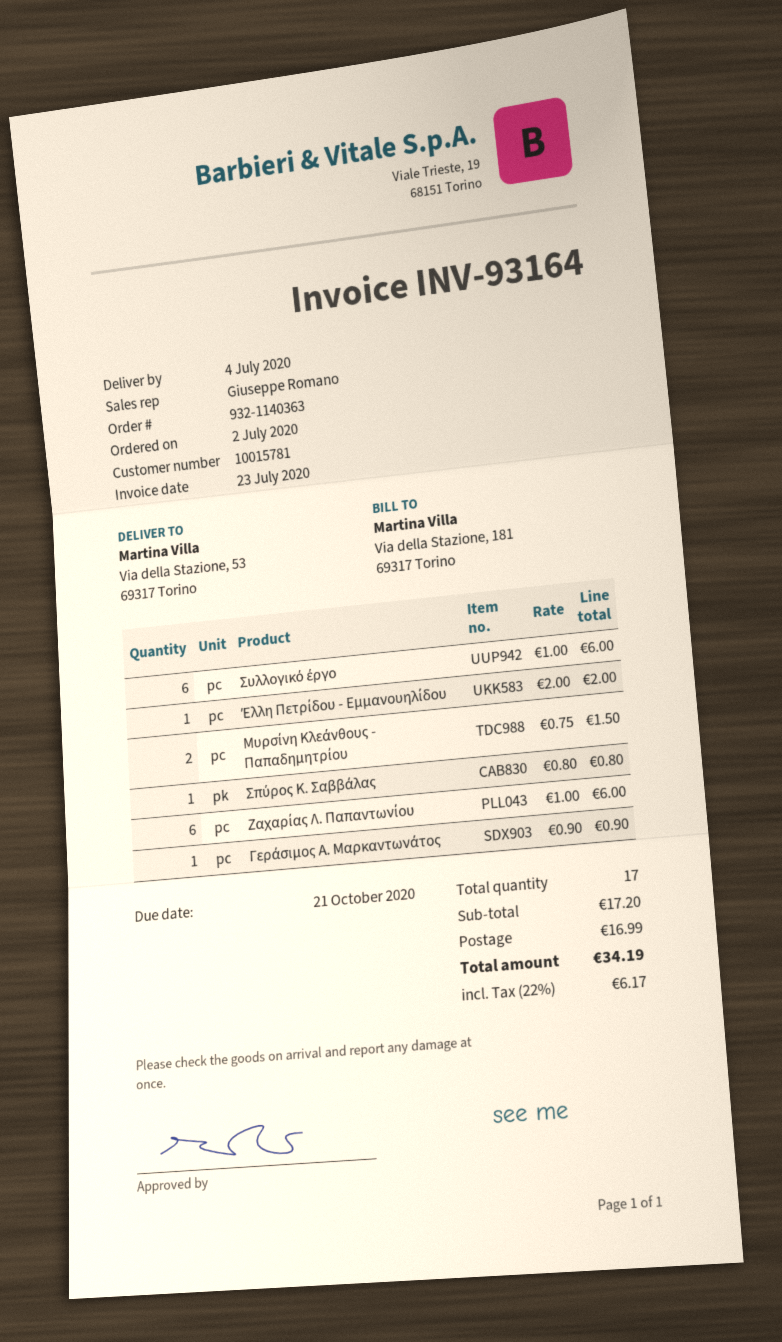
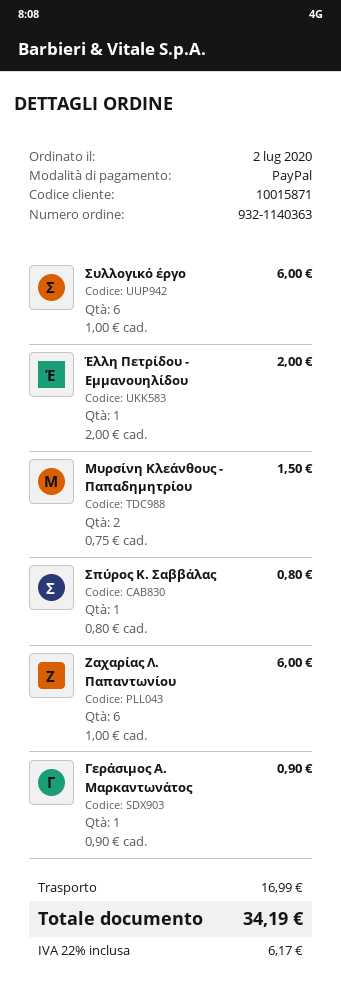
customer number: 10015781 -> 10015871

